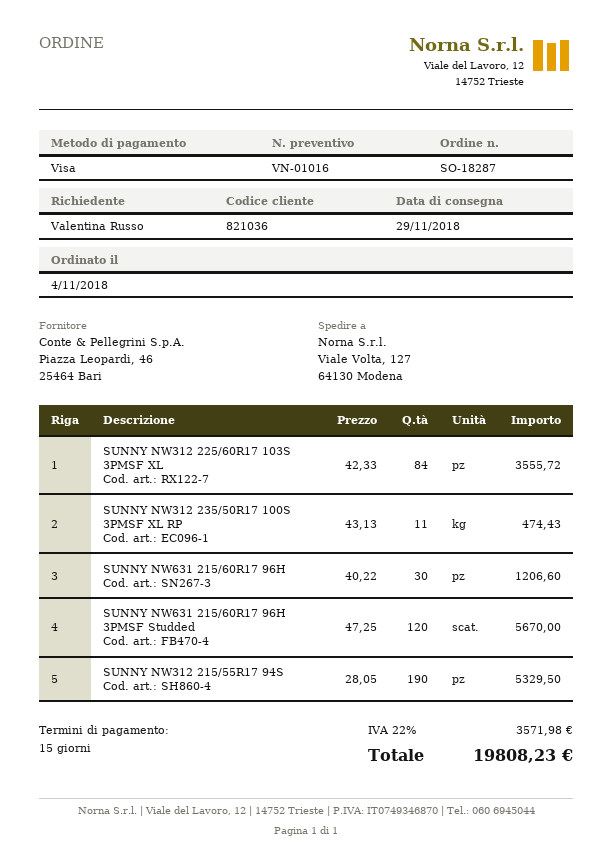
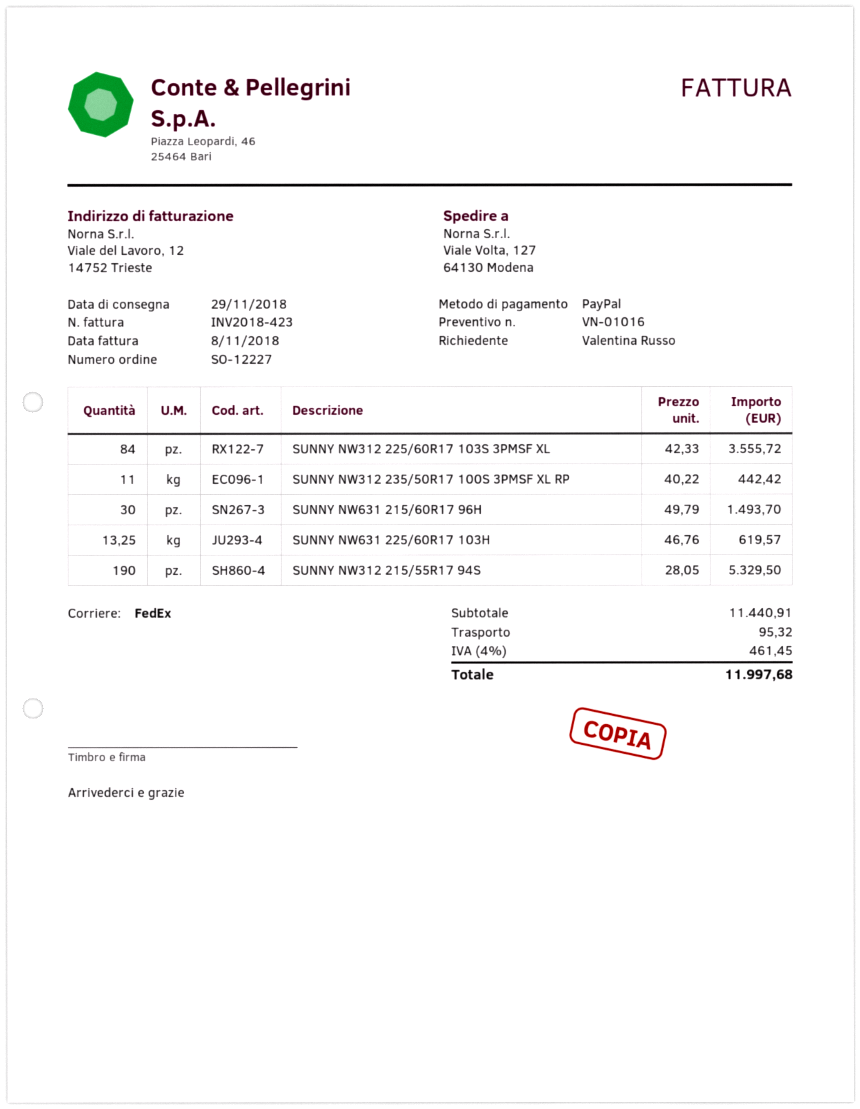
order number: SO-18287 -> SO-12227
payment method: Visa -> PayPal
SUNNY NW312 235/50R17 100S 3PMSF XL RP: 11 x 43.13 = 474.43 -> 11 x 40.22 = 442.42
SUNNY NW631 215/60R17 96H: 30 x 40.22 = 1206.60 -> 30 x 49.79 = 1493.70
SUNNY NW631 215/60R17 96H 3PMSF Studded: 120 x 47.25 = 5670.00 -> none
SUNNY NW631 225/60R17 103H: none -> 13.25 x 46.76 = 619.57
shipping: none -> 95.32
tax: 22% = 3571.98 -> 4% = 461.45
total: 19808.23 -> 11997.68

